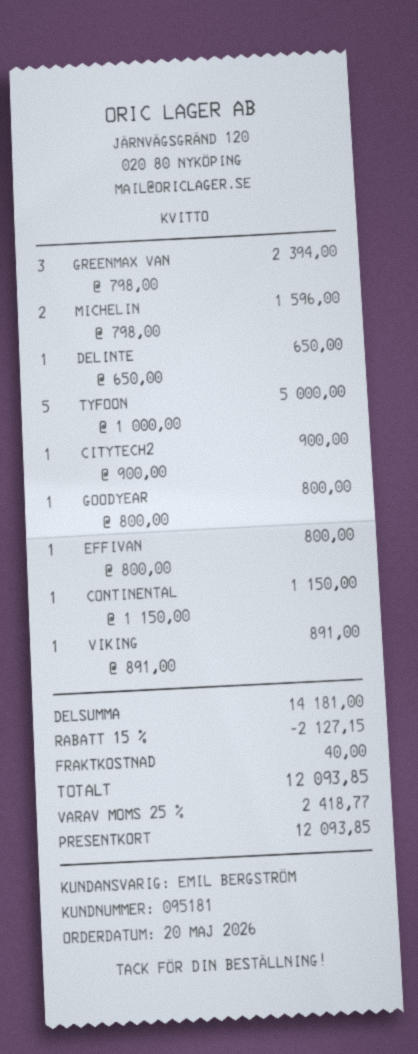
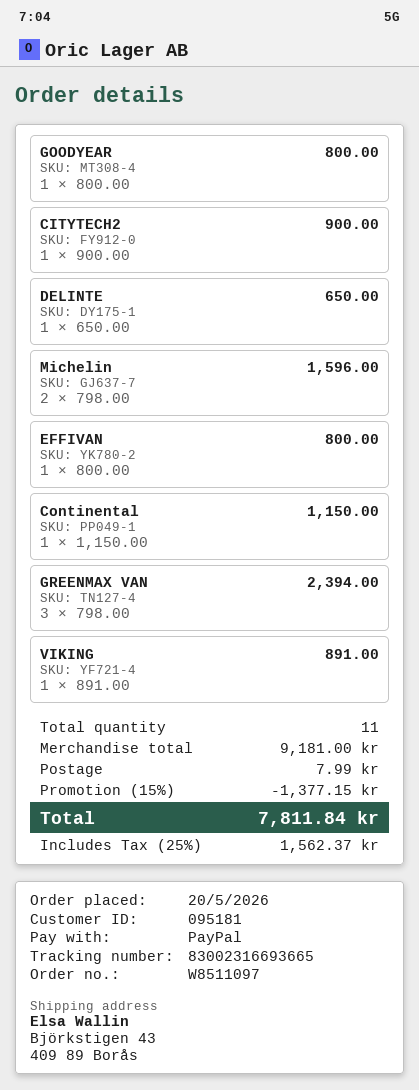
payment method: gift card -> PayPal
TYFOON: 5 x 1000.00 = 5000.00 -> none
subtotal: 14181.00 -> 9181.00
discount: 15% = 2127.15 -> 15% = 1377.15
shipping: 40.00 -> 7.99
tax: 25% = 2418.77 -> 25% = 1562.37
total: 12093.85 -> 7811.84

